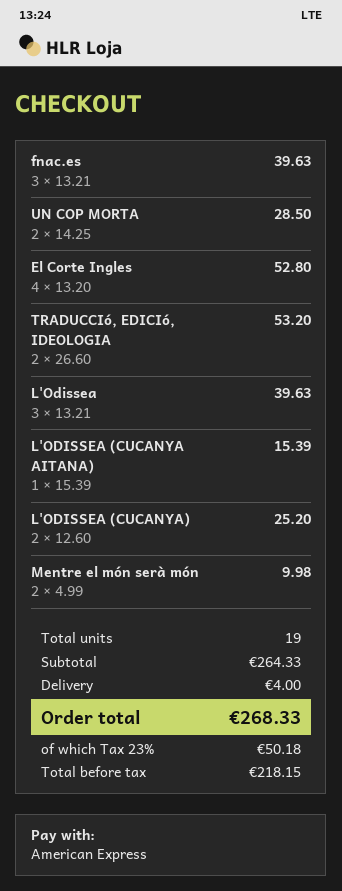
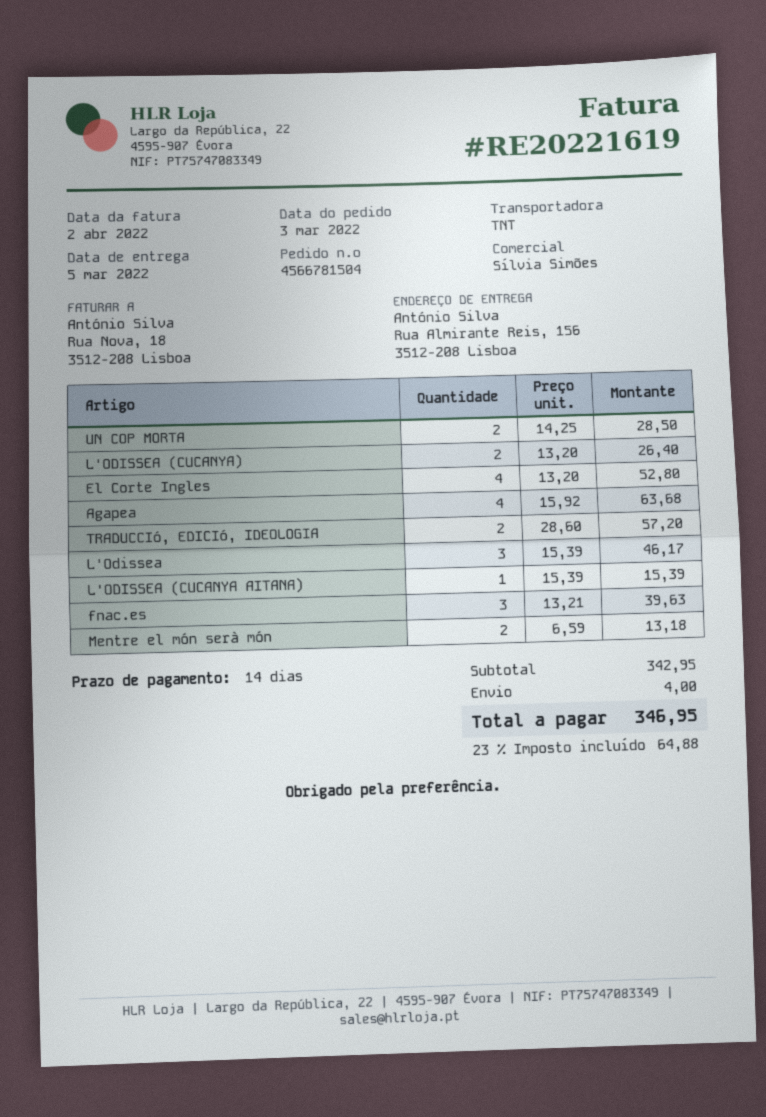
TRADUCCIó, EDICIó, IDEOLOGIA: 2 x 26.60 = 53.20 -> 2 x 28.60 = 57.20
L'Odissea: 3 x 13.21 = 39.63 -> 3 x 15.39 = 46.17
L'ODISSEA (CUCANYA): 2 x 12.60 = 25.20 -> 2 x 13.20 = 26.40
Mentre el món serà món: 2 x 4.99 = 9.98 -> 2 x 6.59 = 13.18
Agapea: none -> 4 x 15.92 = 63.68
subtotal: 264.33 -> 342.95
tax: 23% = 50.18 -> 23% = 64.88
total: 268.33 -> 346.95

